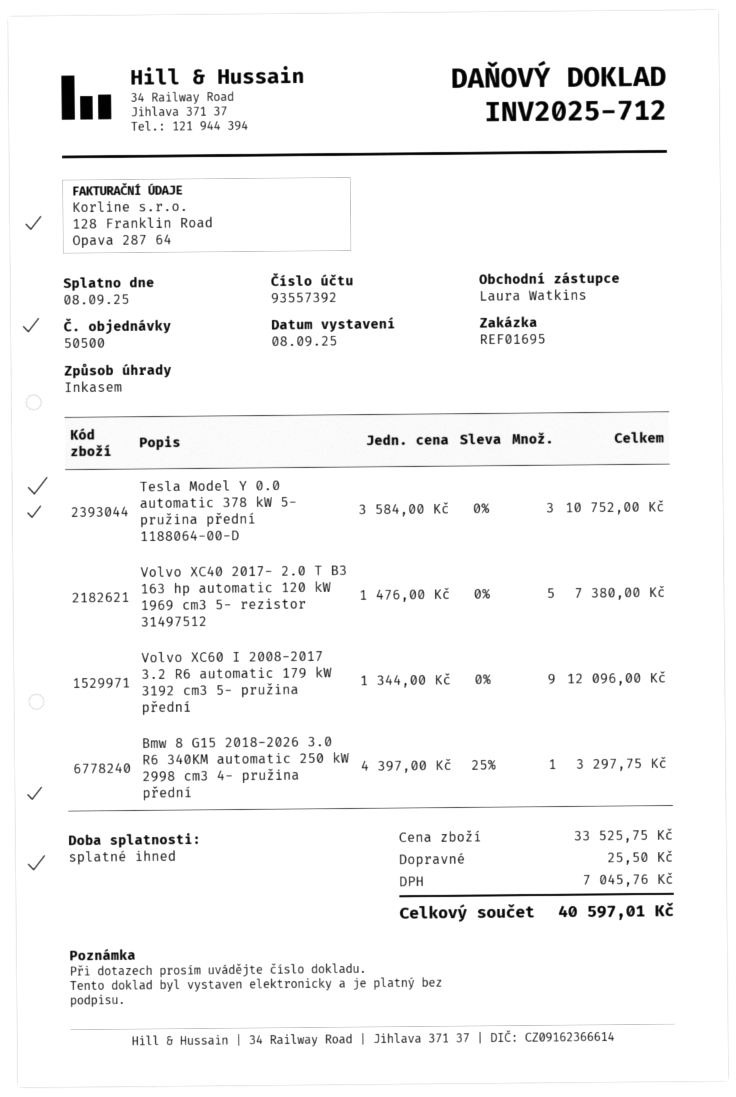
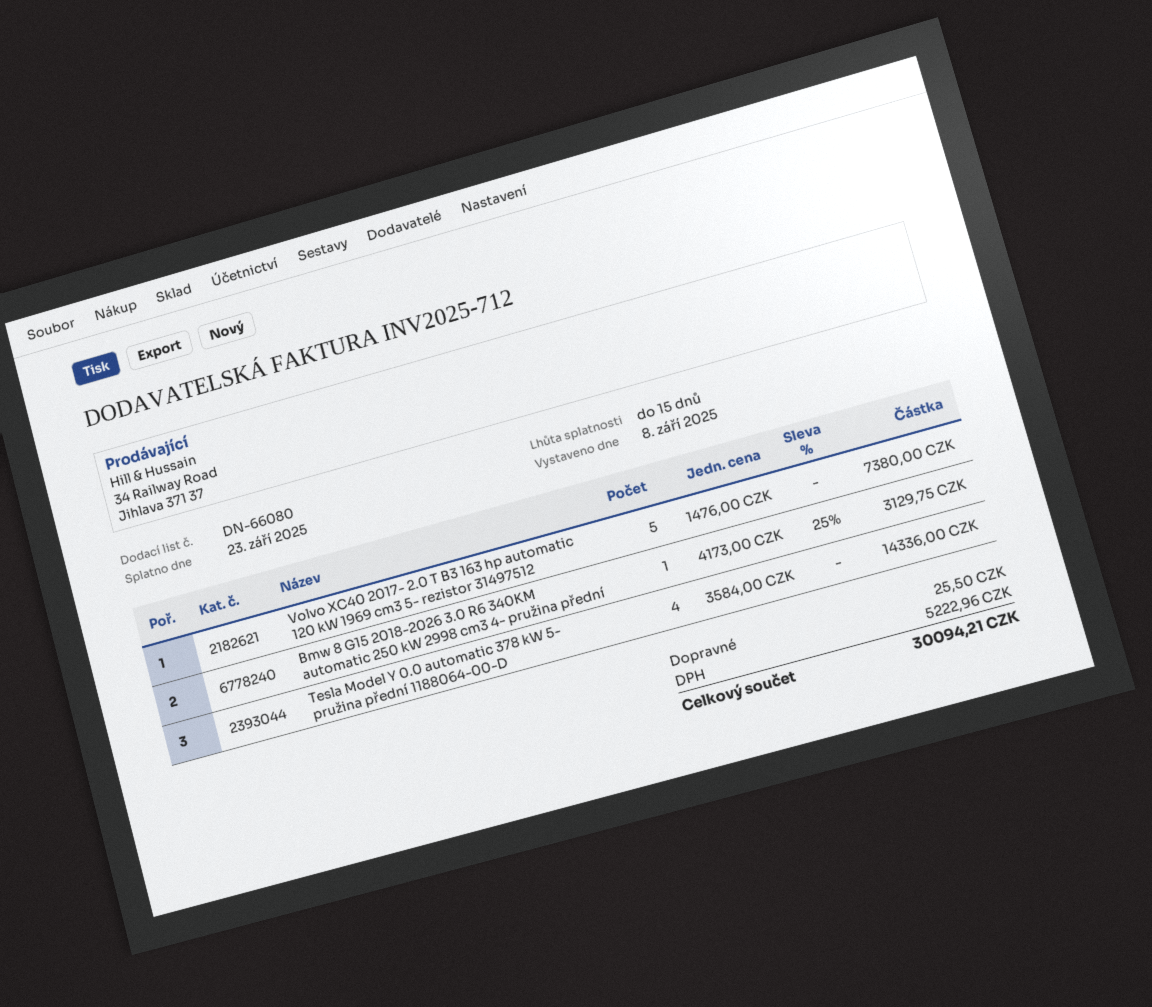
payment terms: on receipt -> 15 days
due date: 2025-09-08 -> 2025-09-23
Tesla Model Y 0.0 automatic 378 kW 5- pružina přední 1188064-00-D: 3 x 3584.00 = 10752.00 -> 4 x 3584.00 = 14336.00
Volvo XC60 I 2008-2017 3.2 R6 automatic 179 kW 3192 cm3 5- pružina přední: 9 x 1344.00 = 12096.00 -> none
Bmw 8 G15 2018-2026 3.0 R6 340KM automatic 250 kW 2998 cm3 4- pružina přední: 1 x 4397.00 - 25% = 3297.75 -> 1 x 4173.00 - 25% = 3129.75
tax: 7045.76 -> 5222.96
total: 40597.01 -> 30094.21

